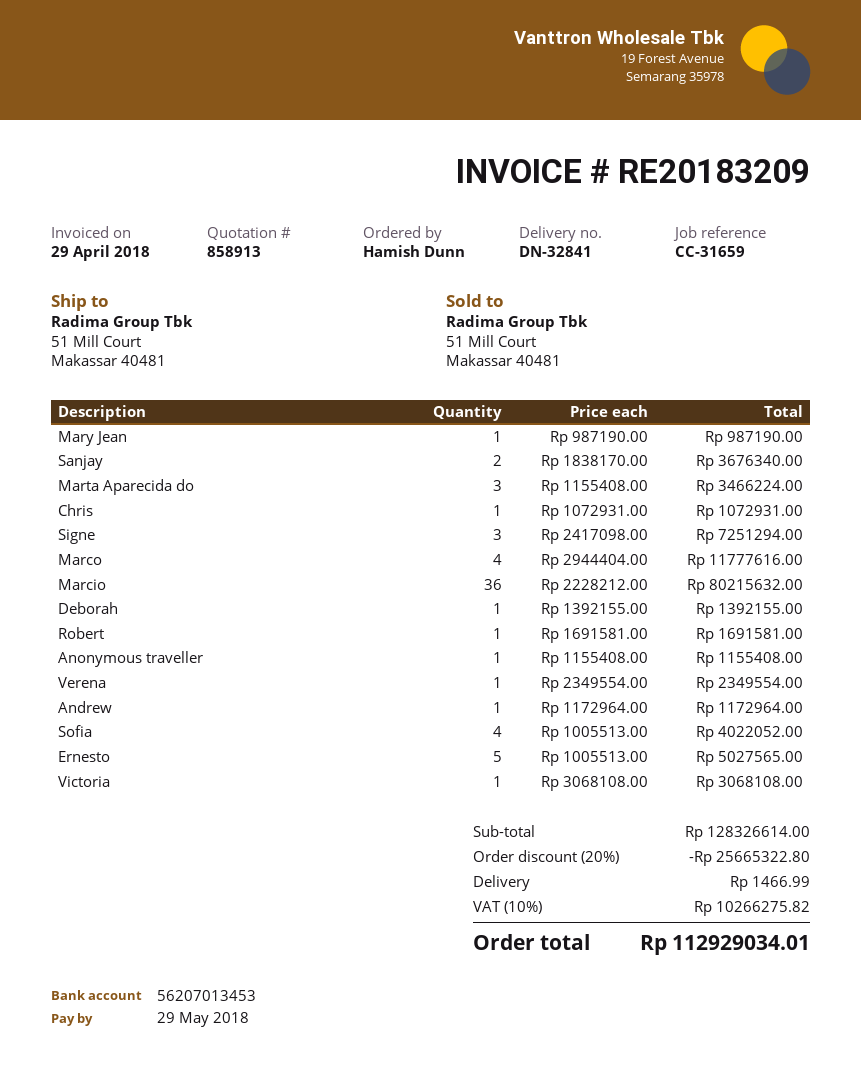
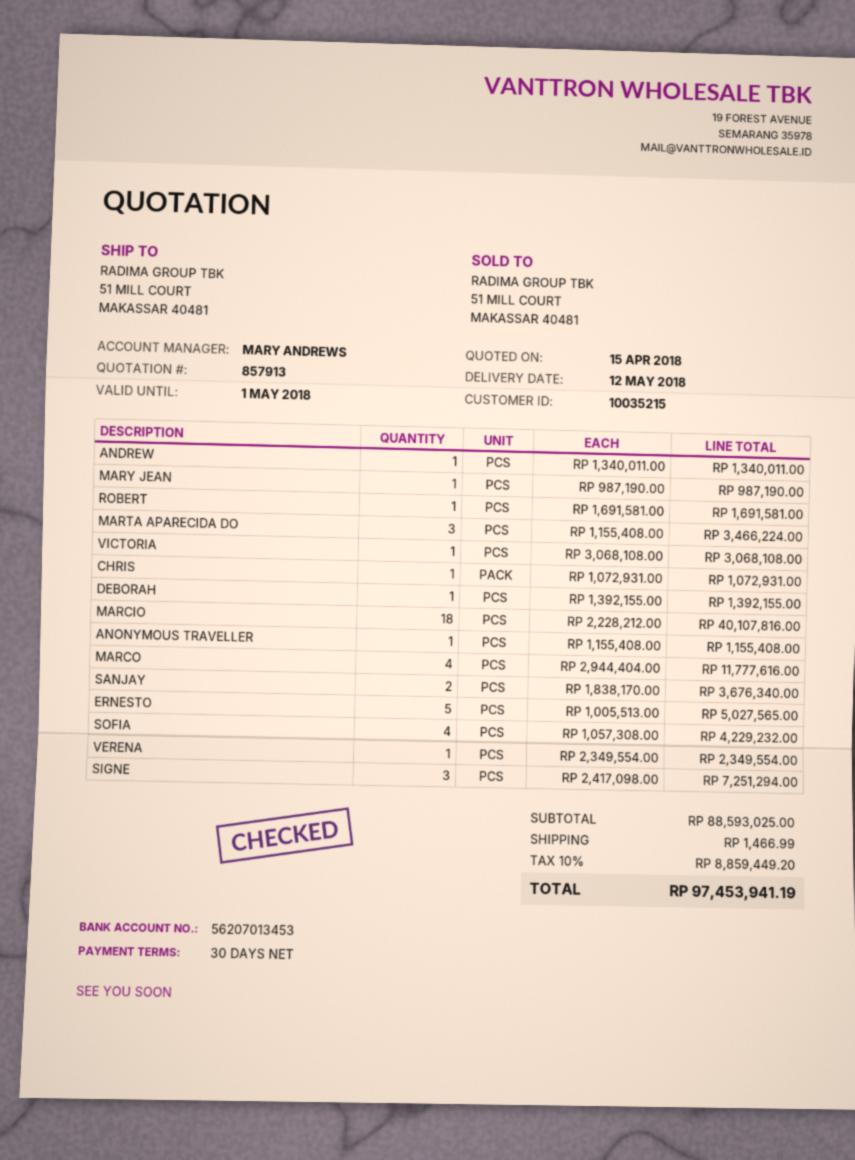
quote number: 858913 -> 857913
Marcio: 36 x 2228212.00 = 80215632.00 -> 18 x 2228212.00 = 40107816.00
Andrew: 1 x 1172964.00 = 1172964.00 -> 1 x 1340011.00 = 1340011.00
Sofia: 4 x 1005513.00 = 4022052.00 -> 4 x 1057308.00 = 4229232.00
subtotal: 128326614.00 -> 88593025.00
discount: 20% = 25665322.80 -> none
tax: 10% = 10266275.82 -> 10% = 8859449.20
total: 112929034.01 -> 97453941.19

